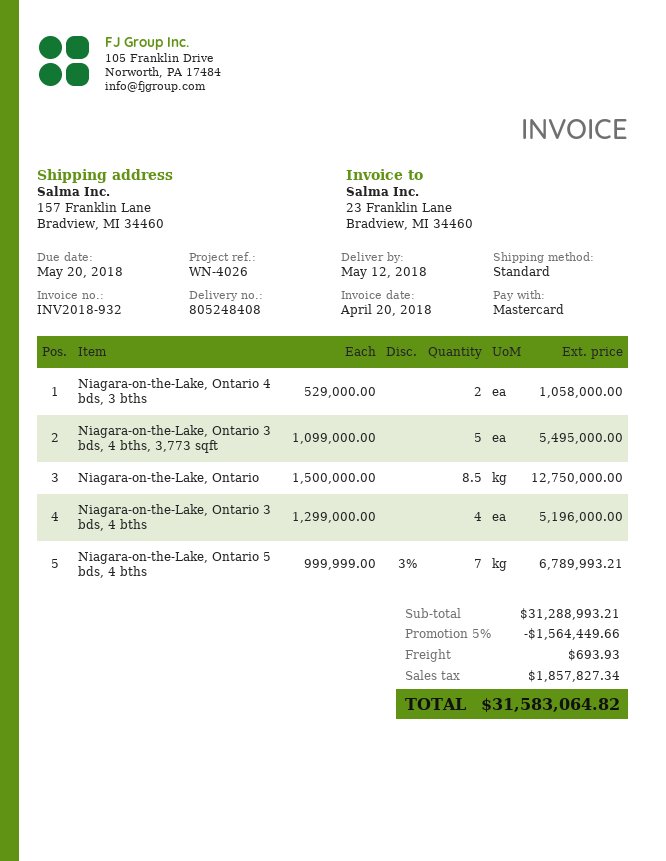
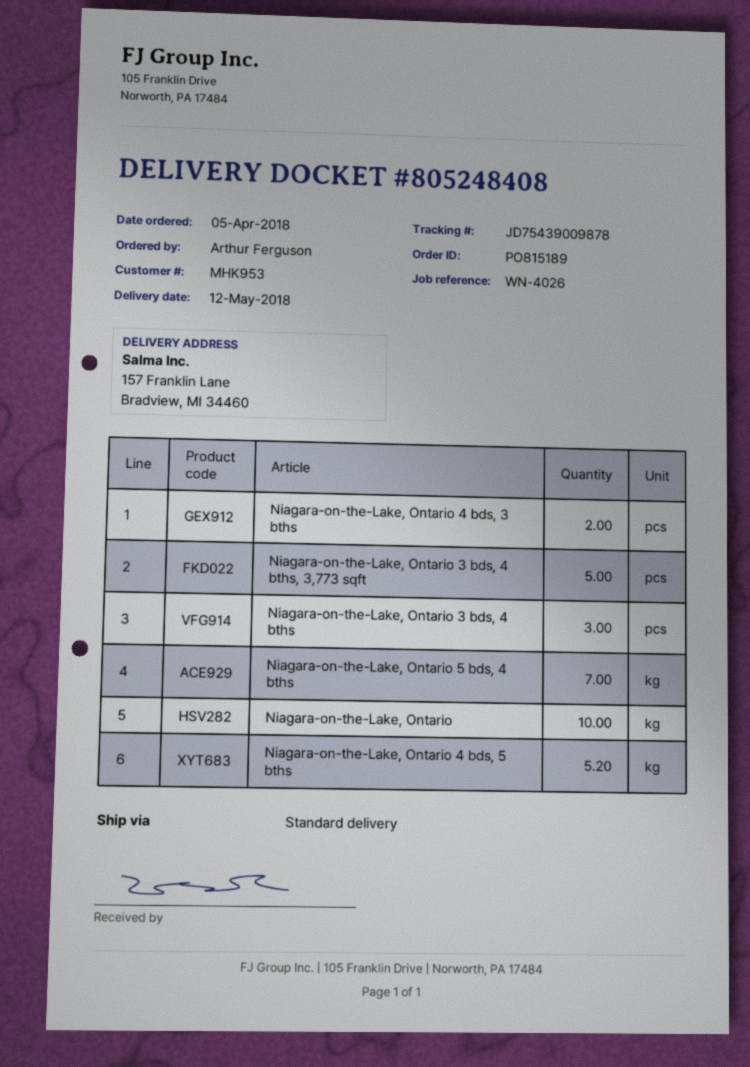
Niagara-on-the-Lake, Ontario: 8.5 -> 10
Niagara-on-the-Lake, Ontario 3 bds, 4 bths: 4 -> 3
Niagara-on-the-Lake, Ontario 4 bds, 5 bths: none -> 5.2

